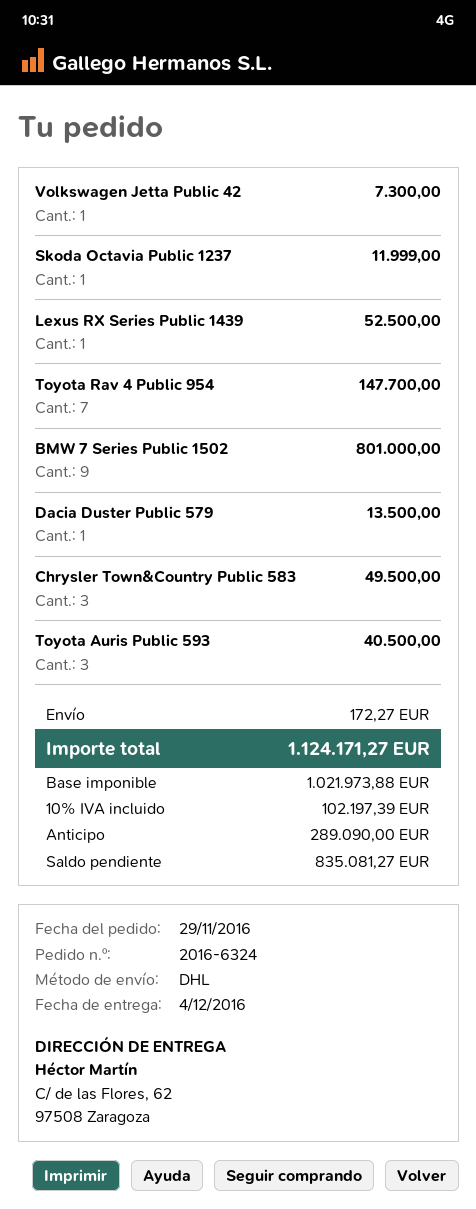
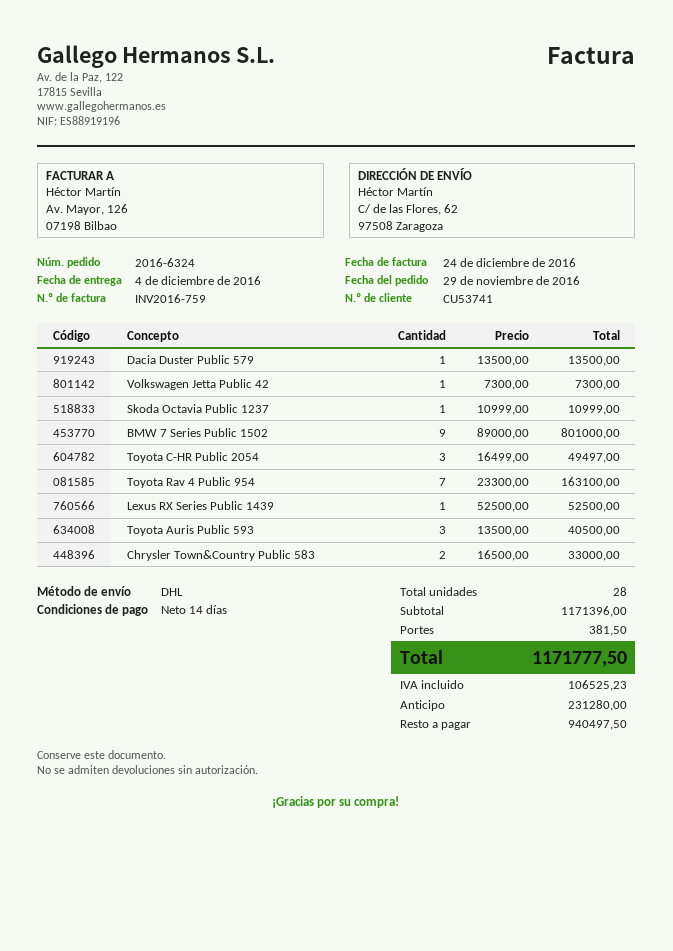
Skoda Octavia Public 1237: 1 for 11999.00 -> 1 for 10999.00
Toyota Rav 4 Public 954: 7 for 147700.00 -> 7 for 163100.00
Chrysler Town&Country Public 583: 3 for 49500.00 -> 2 for 33000.00
Toyota C-HR Public 2054: none -> 3 for 49497.00
shipping: 172.27 -> 381.50
tax: 102197.39 -> 106525.23
total: 1124171.27 -> 1171777.50
deposit: 289090.00 -> 231280.00
balance: 835081.27 -> 940497.50

